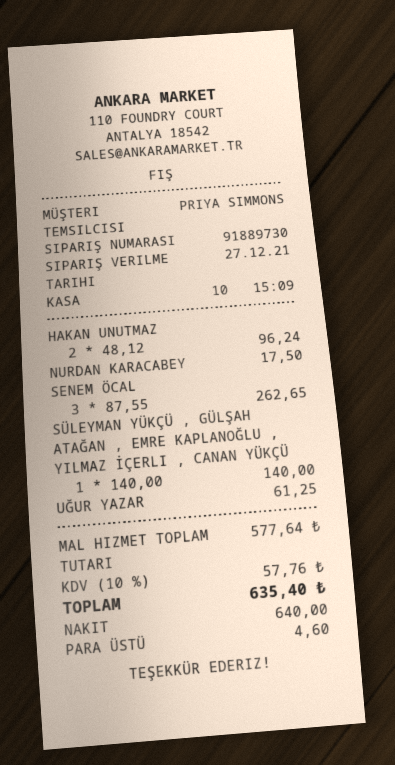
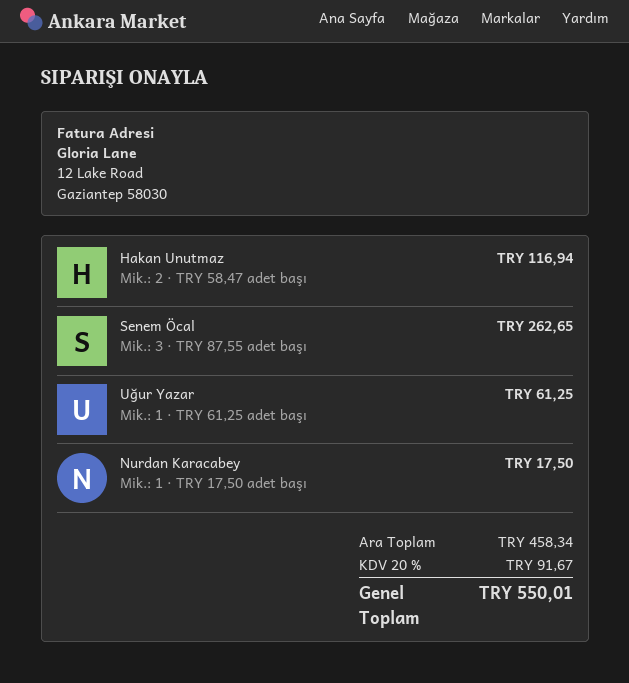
HAKAN UNUTMAZ: 2 x 48.12 = 96.24 -> 2 x 58.47 = 116.94
SÜLEYMAN YÜKÇÜ , GÜLŞAH ATAĞAN , EMRE KAPLANOĞLU , YILMAZ İÇERLI , CANAN YÜKÇÜ: 1 x 140.00 = 140.00 -> none
subtotal: 577.64 -> 458.34
tax: 10% = 57.76 -> 20% = 91.67
total: 635.40 -> 550.01

